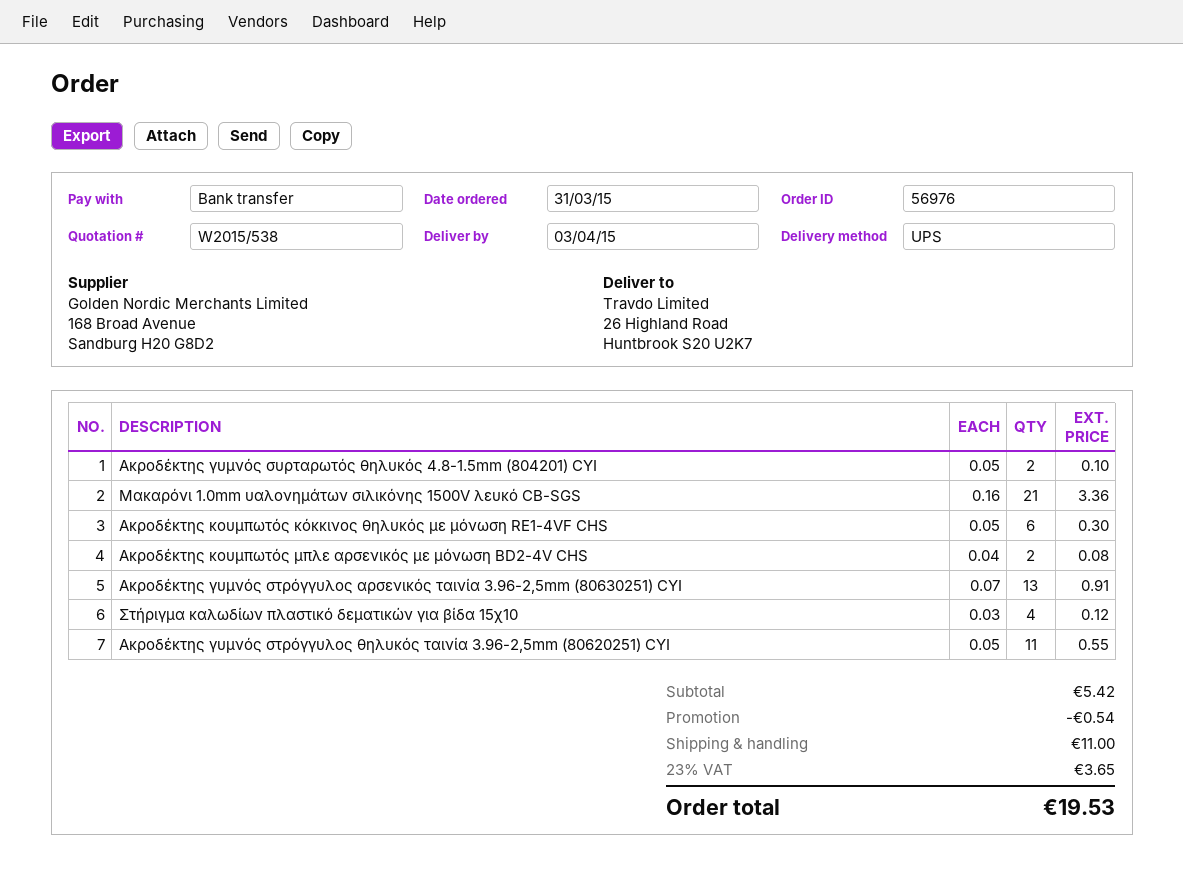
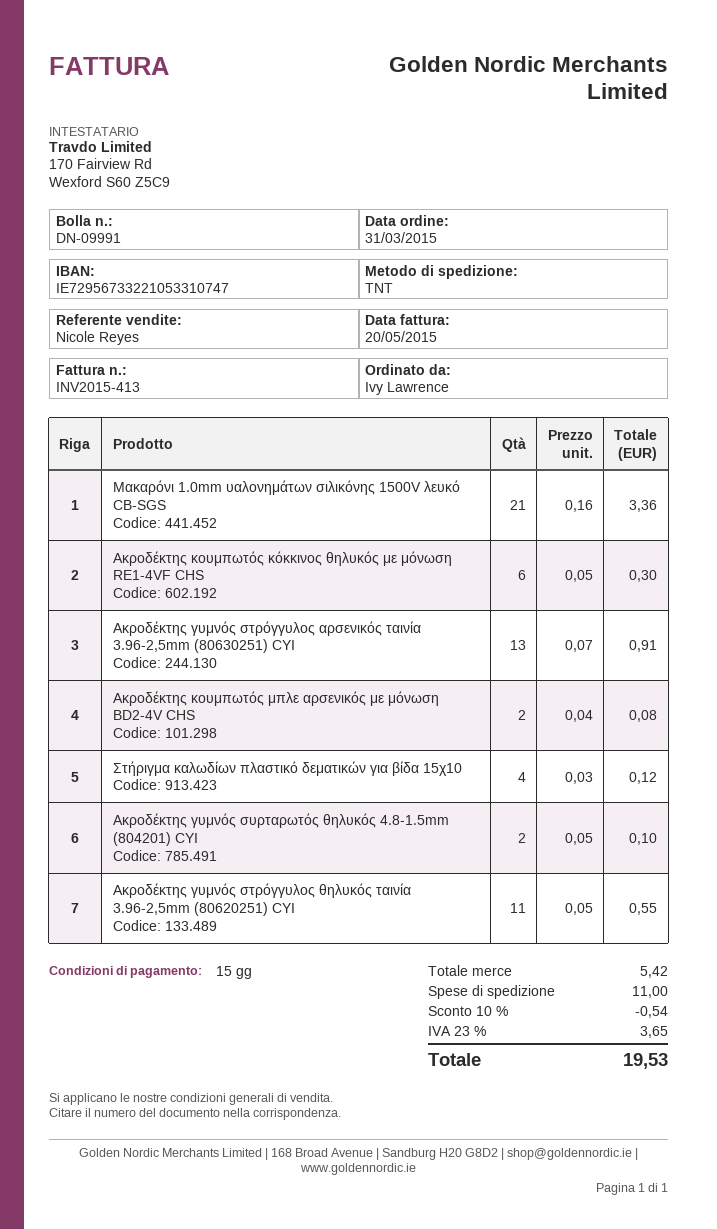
shipping method: UPS -> TNT

